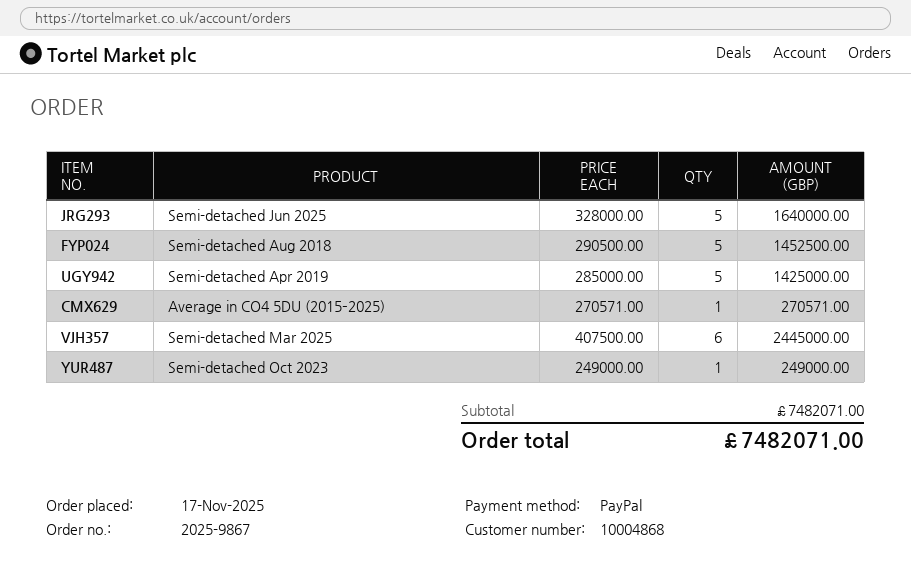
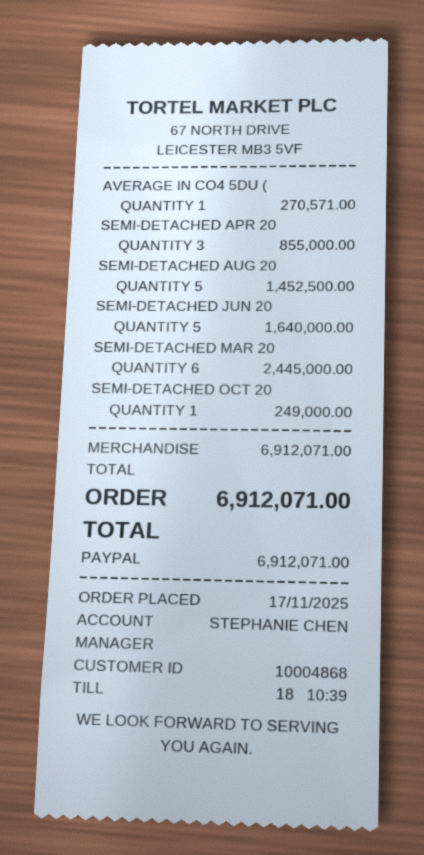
Semi-detached Apr 2019: 5 for 1425000.00 -> 3 for 855000.00
subtotal: 7482071.00 -> 6912071.00
total: 7482071.00 -> 6912071.00

